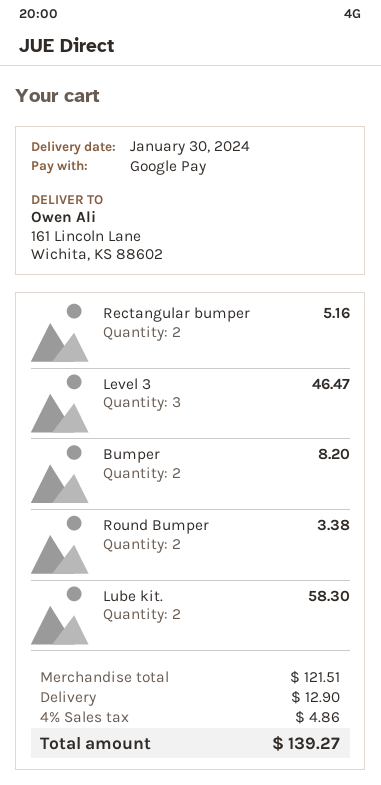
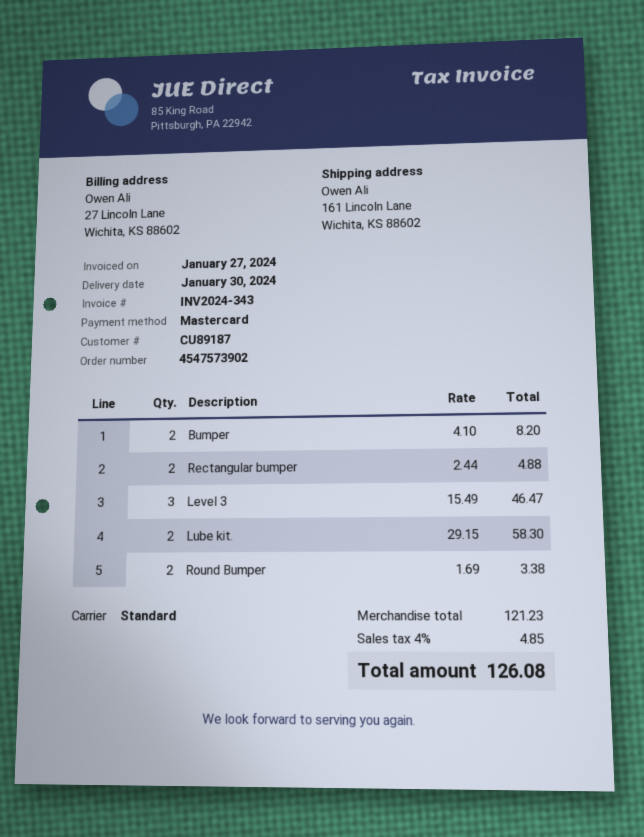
payment method: Google Pay -> Mastercard
Rectangular bumper: 2 for 5.16 -> 2 for 4.88
subtotal: 121.51 -> 121.23
shipping: 12.90 -> none
tax: 4% = 4.86 -> 4% = 4.85
total: 139.27 -> 126.08

